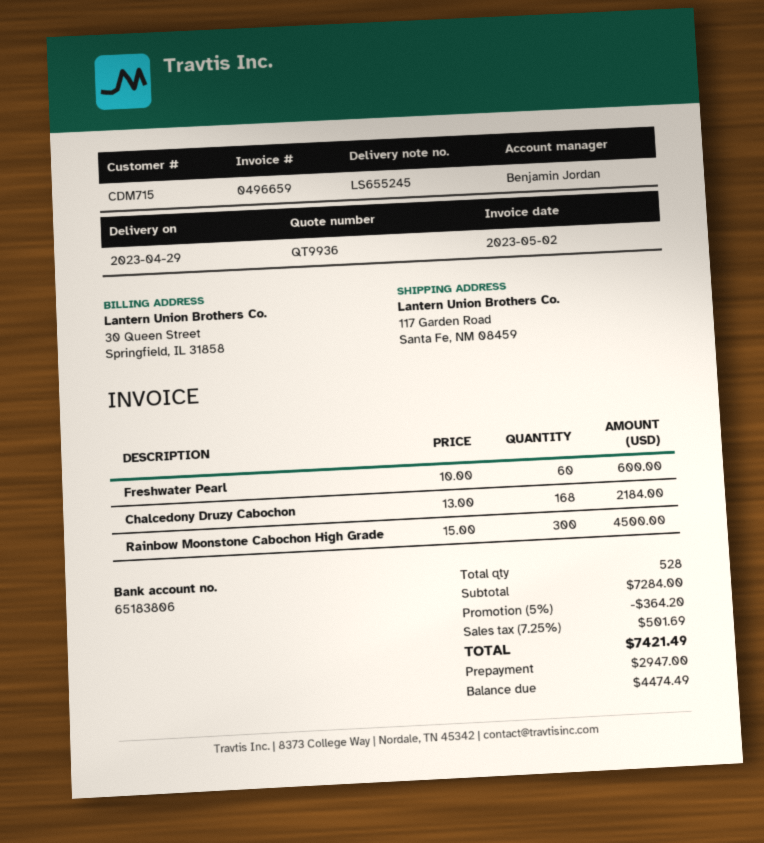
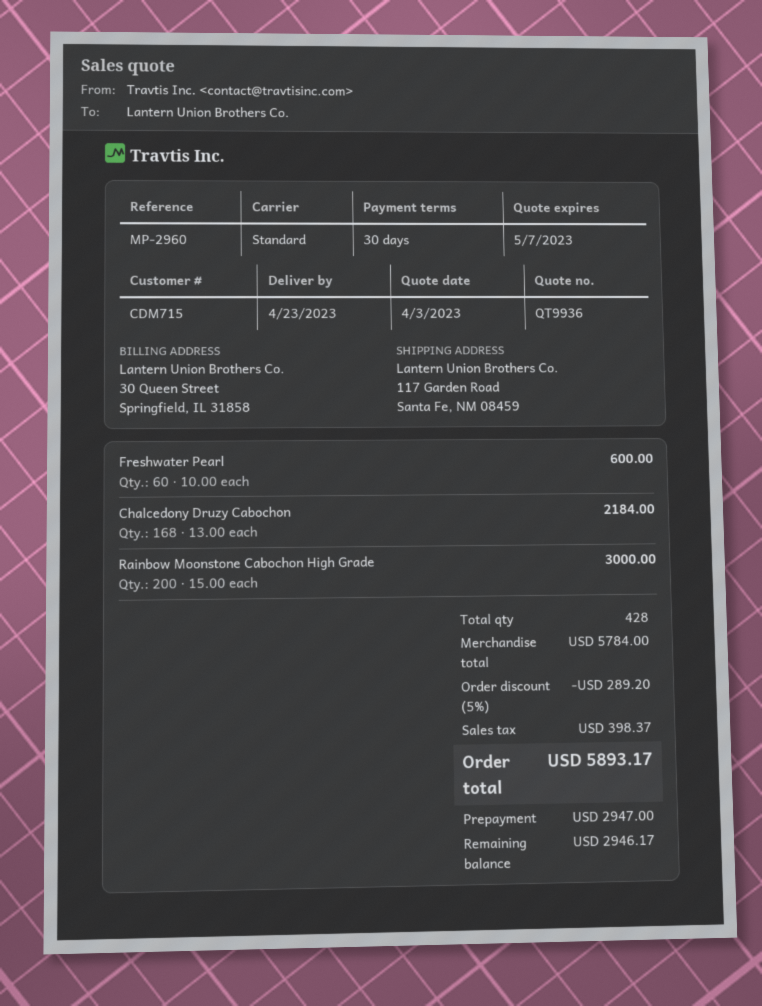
delivery date: 2023-04-29 -> 2023-04-23
Rainbow Moonstone Cabochon High Grade: 300 x 15.00 = 4500.00 -> 200 x 15.00 = 3000.00
total quantity: 528 -> 428
subtotal: 7284.00 -> 5784.00
discount: 5% = 364.20 -> 5% = 289.20
tax: 501.69 -> 398.37
total: 7421.49 -> 5893.17
balance: 4474.49 -> 2946.17

